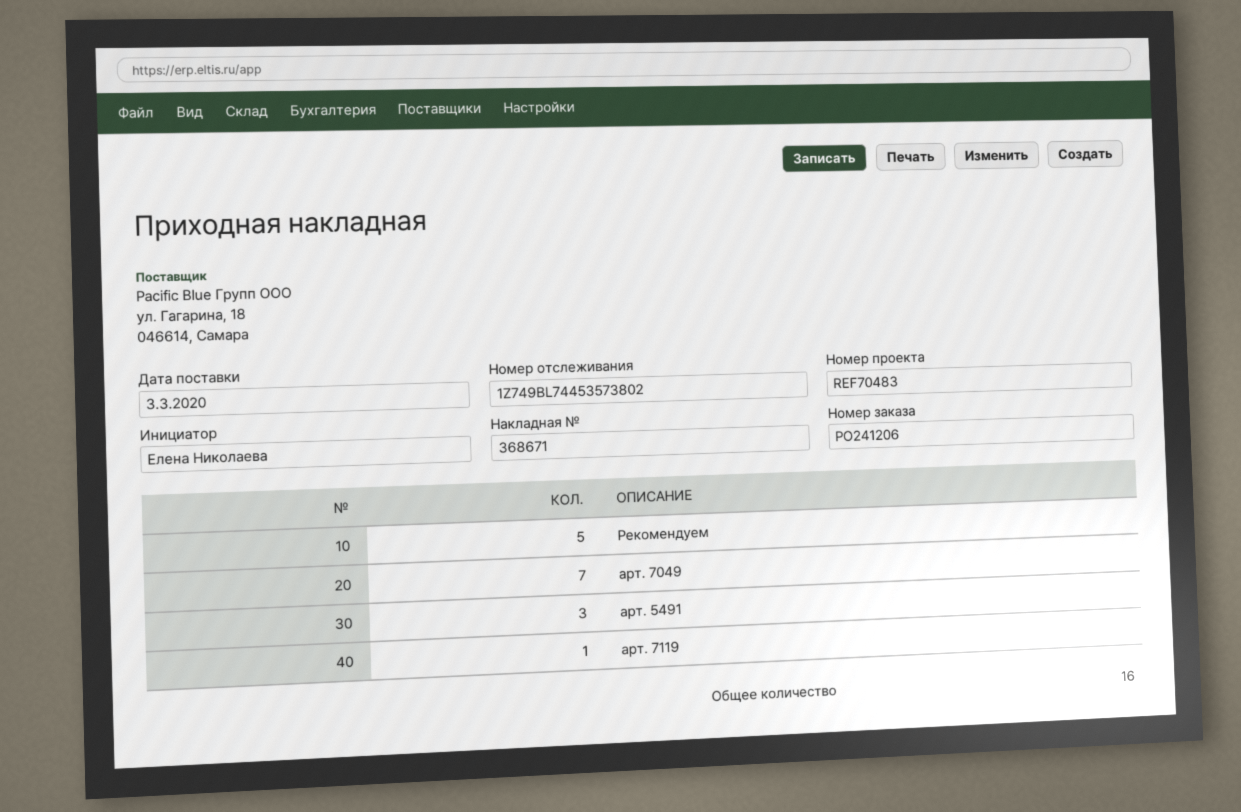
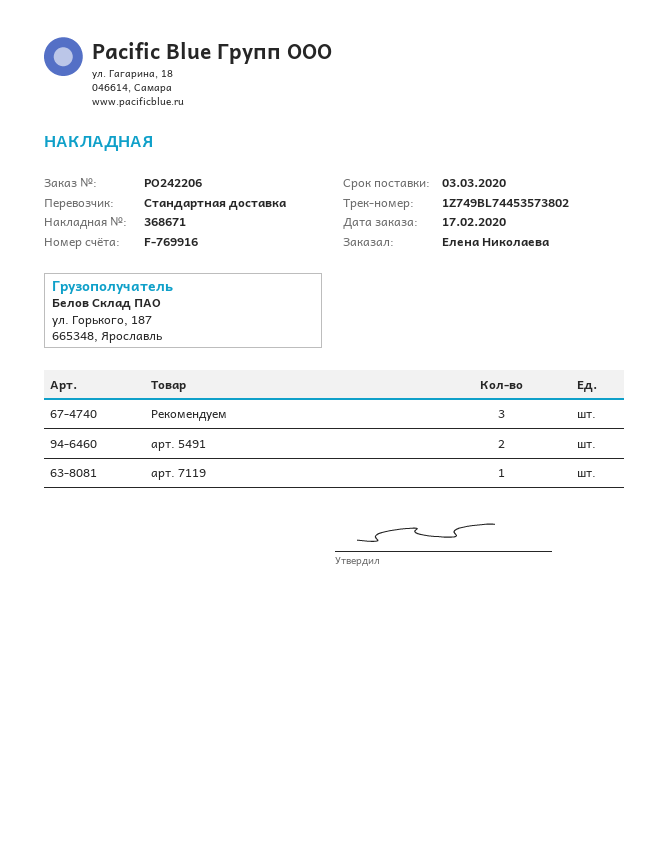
order number: PO241206 -> PO242206
Рекомендуем: 5 -> 3
арт. 7049: 7 -> none
арт. 5491: 3 -> 2

